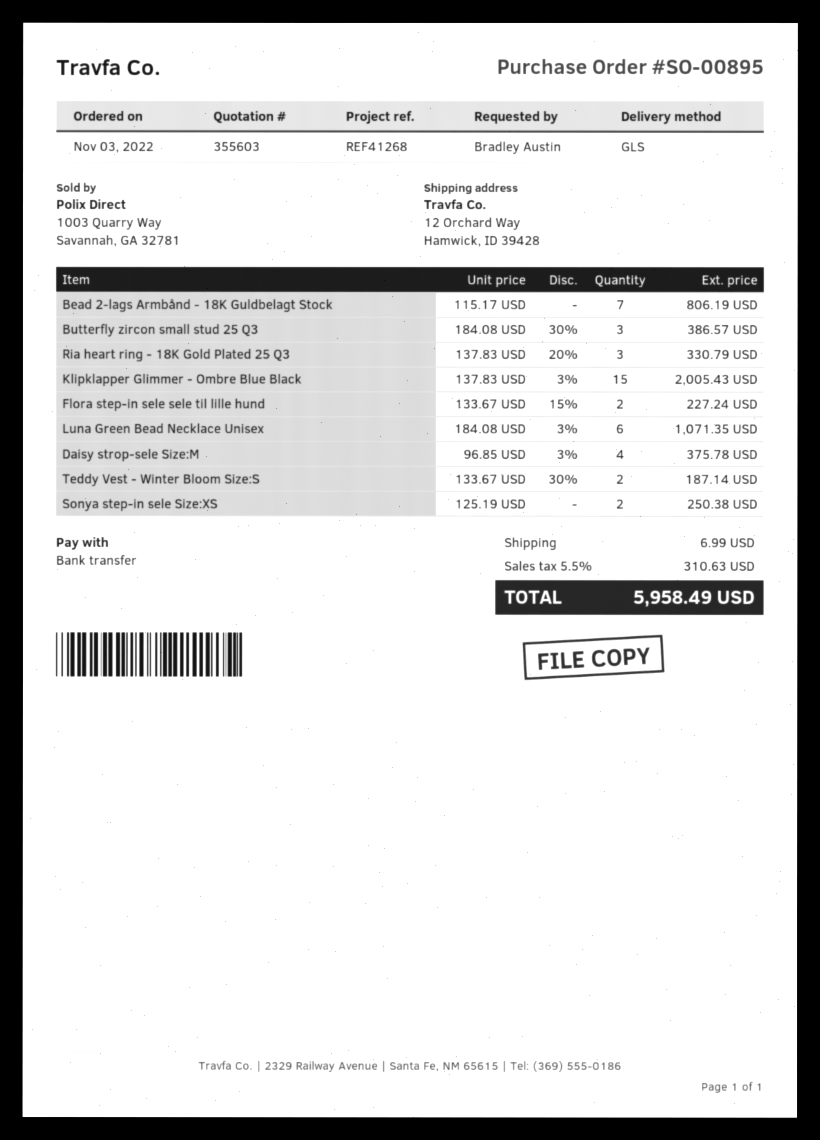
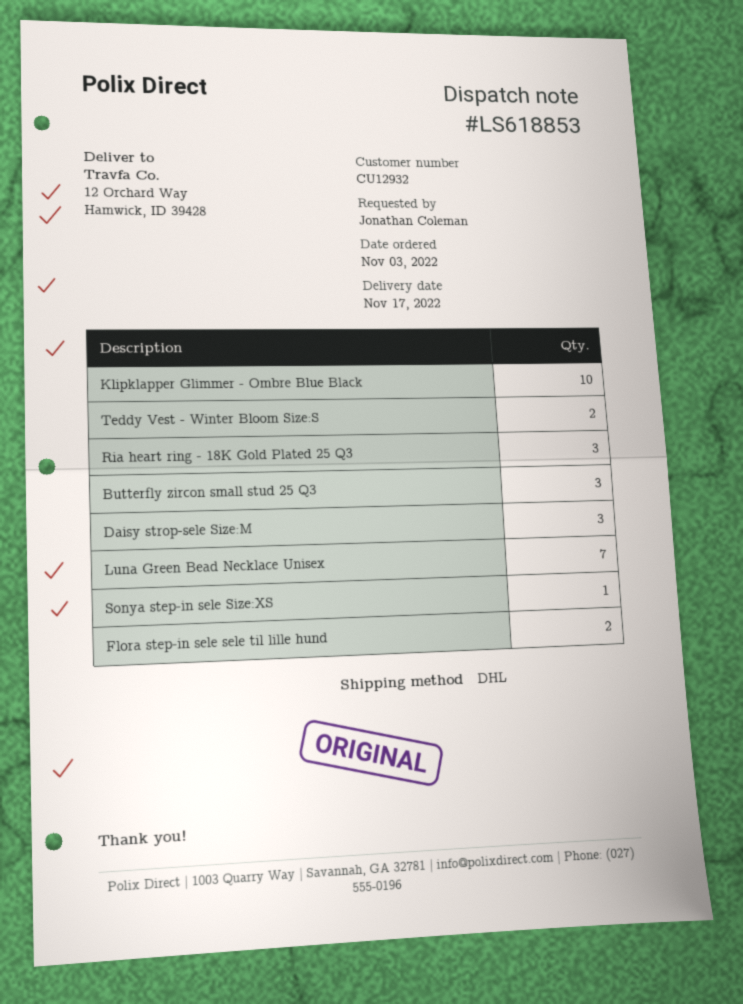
ordered by: Bradley Austin -> Jonathan Coleman
shipping method: GLS -> DHL
Bead 2-lags Armbånd - 18K Guldbelagt Stock: 7 -> none
Klipklapper Glimmer - Ombre Blue Black: 15 -> 10
Luna Green Bead Necklace Unisex: 6 -> 7
Daisy strop-sele Size:M: 4 -> 3
Sonya step-in sele Size:XS: 2 -> 1

